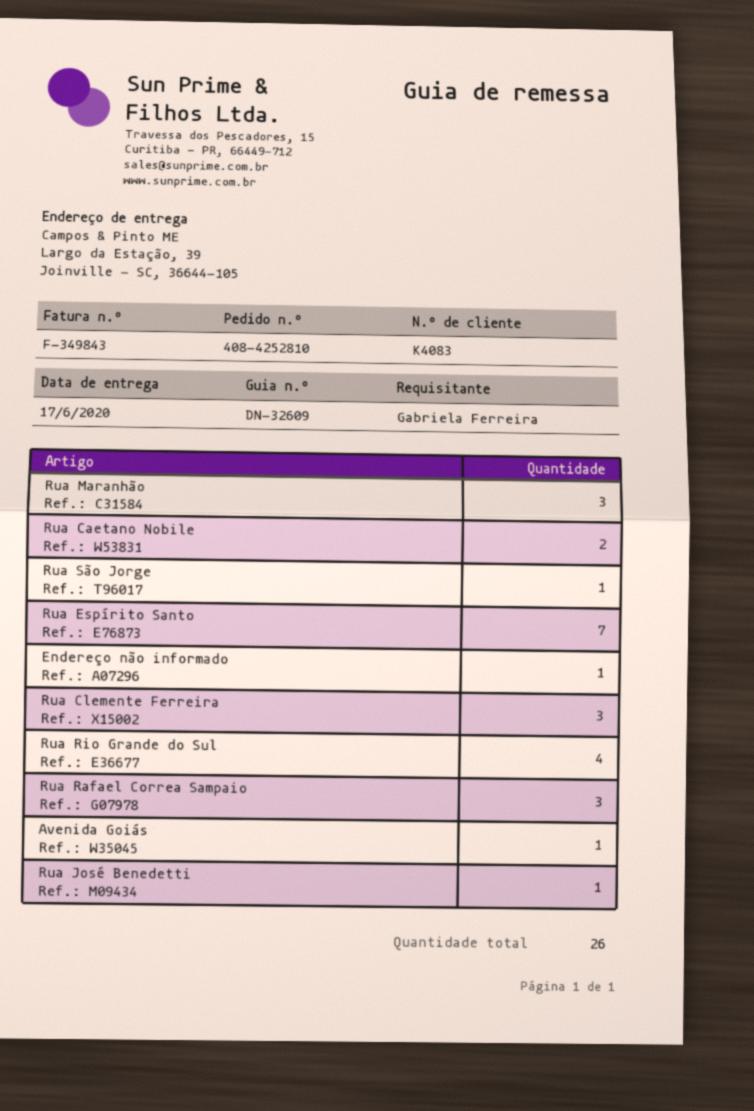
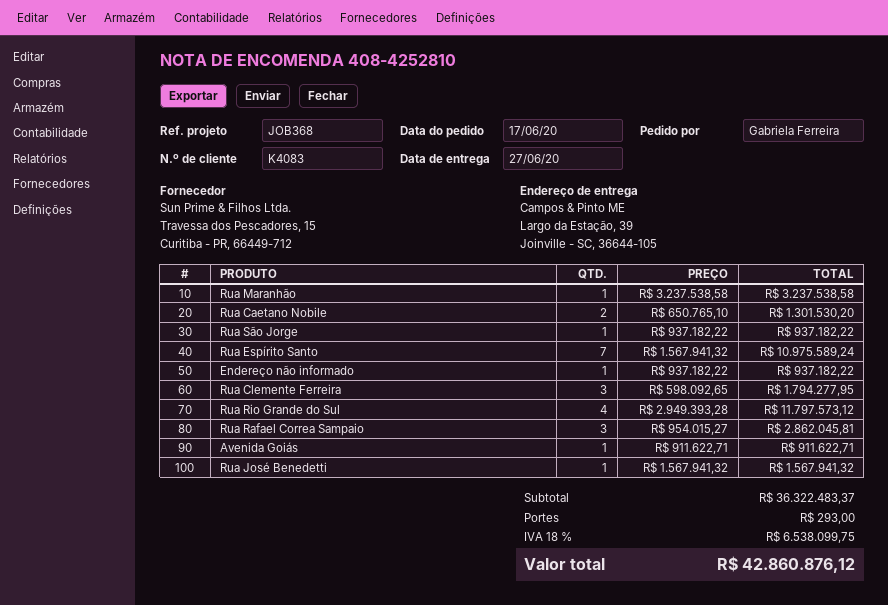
delivery date: 2020-06-17 -> 2020-06-27
Rua Maranhão: 3 -> 1

